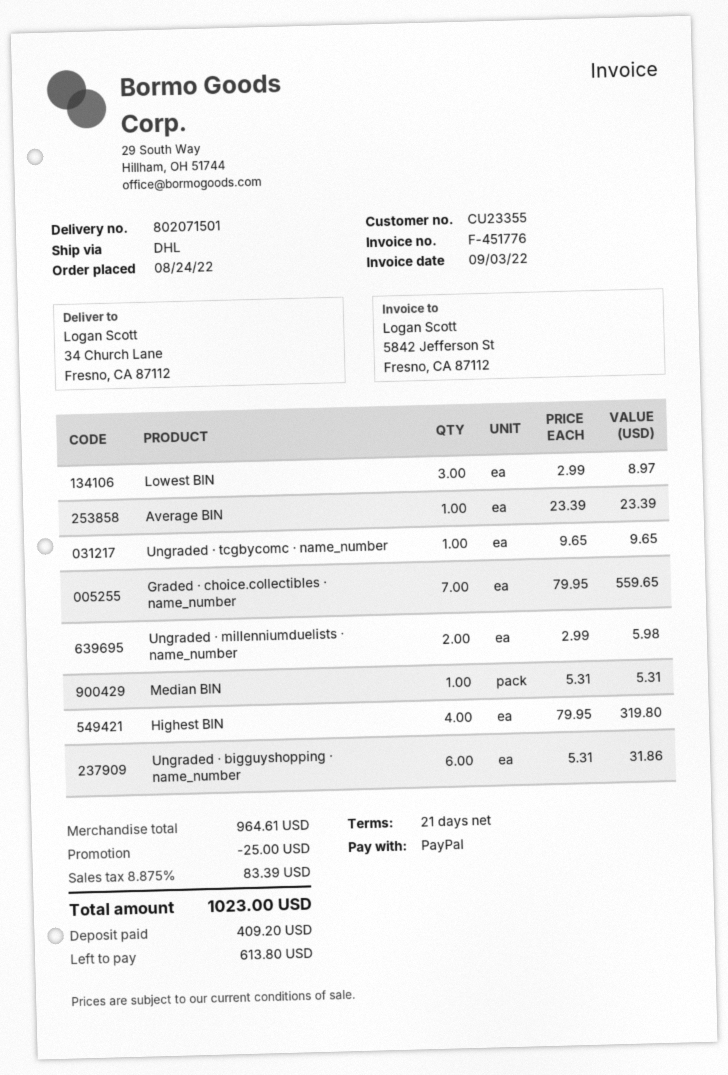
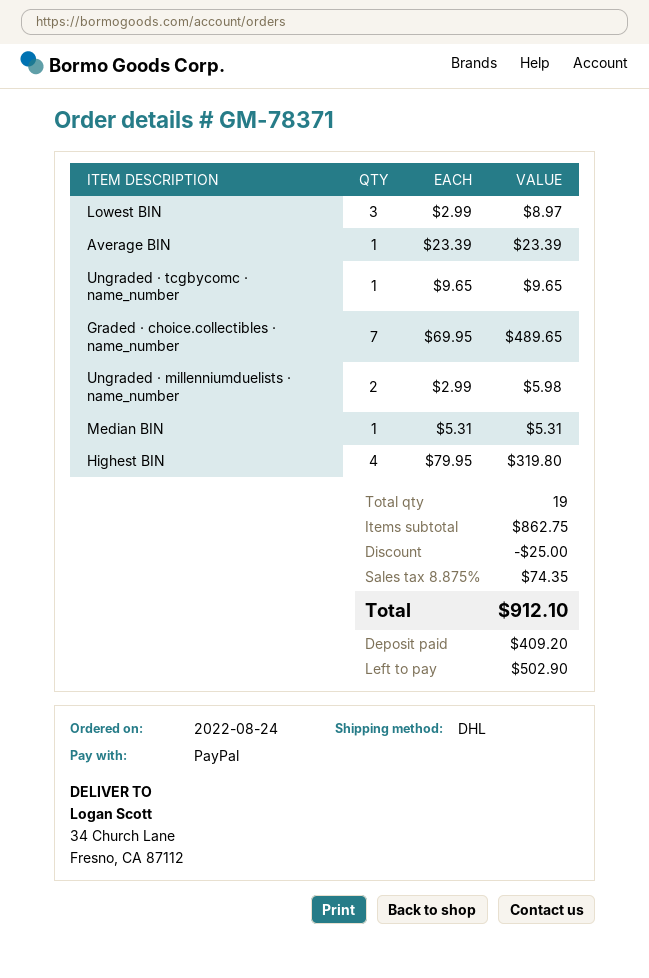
Graded · choice.collectibles · name_number: 7 x 79.95 = 559.65 -> 7 x 69.95 = 489.65
Ungraded · bigguyshopping · name_number: 6 x 5.31 = 31.86 -> none
subtotal: 964.61 -> 862.75
tax: 8.875% = 83.39 -> 8.875% = 74.35
total: 1023.00 -> 912.10
balance: 613.80 -> 502.90

